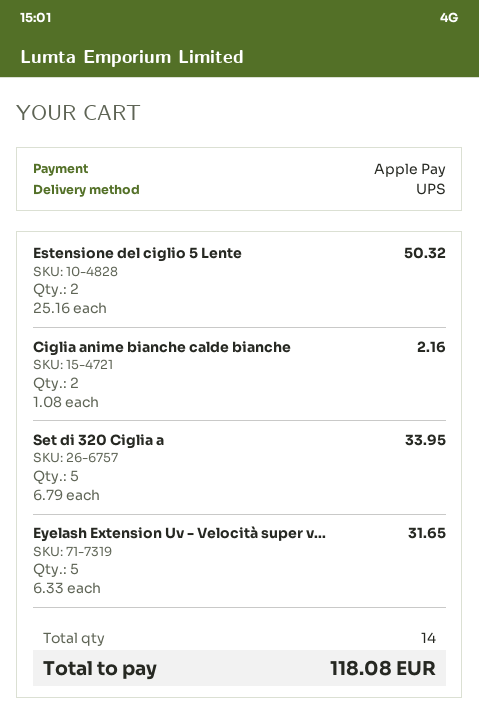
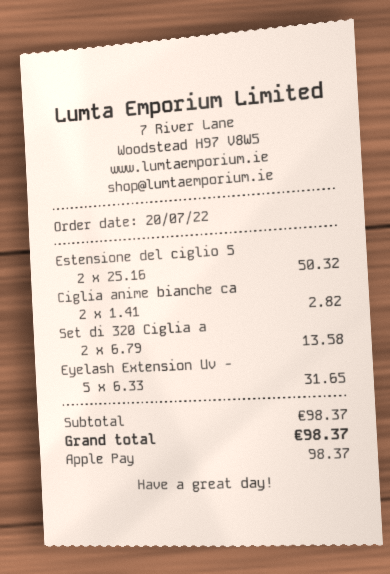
Ciglia anime bianche calde bianche: 2 x 1.08 = 2.16 -> 2 x 1.41 = 2.82
Set di 320 Ciglia a: 5 x 6.79 = 33.95 -> 2 x 6.79 = 13.58
total: 118.08 -> 98.37

